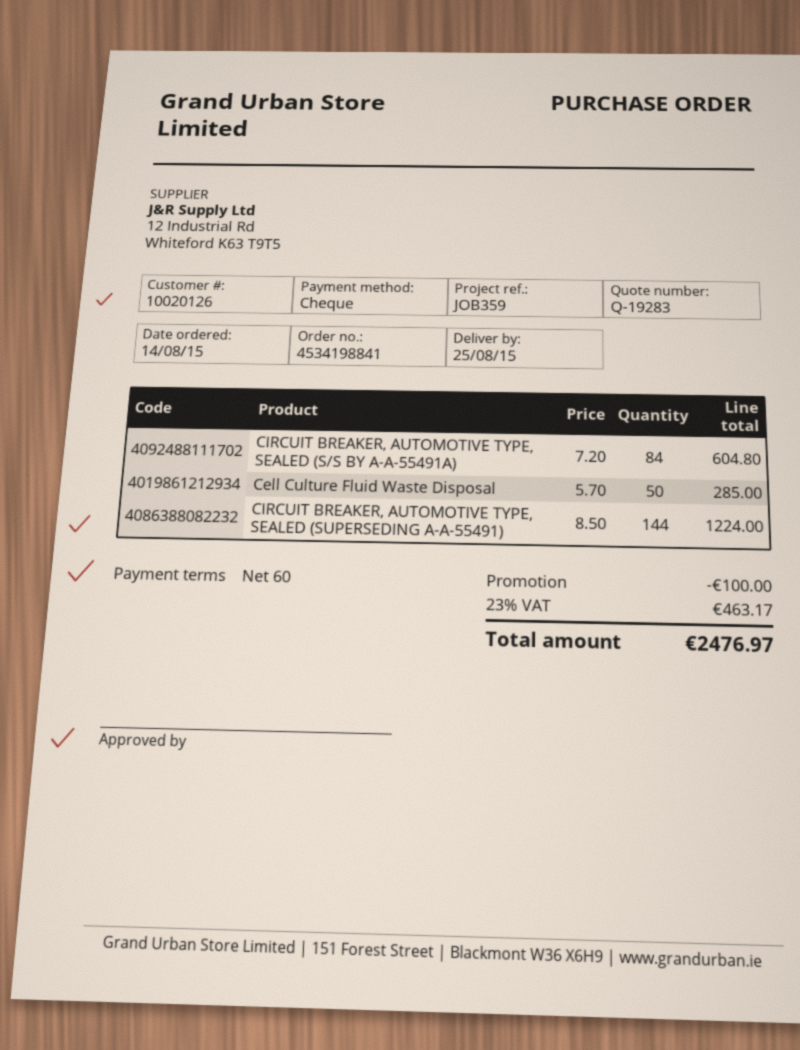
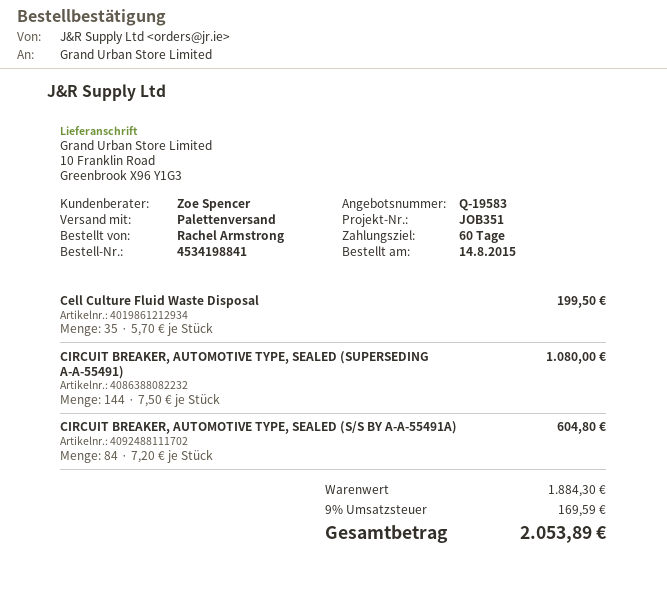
quote number: Q-19283 -> Q-19583
reference: JOB359 -> JOB351
Cell Culture Fluid Waste Disposal: 50 x 5.70 = 285.00 -> 35 x 5.70 = 199.50
CIRCUIT BREAKER, AUTOMOTIVE TYPE, SEALED (SUPERSEDING A-A-55491): 144 x 8.50 = 1224.00 -> 144 x 7.50 = 1080.00
discount: 100.00 -> none
tax: 23% = 463.17 -> 9% = 169.59
total: 2476.97 -> 2053.89

